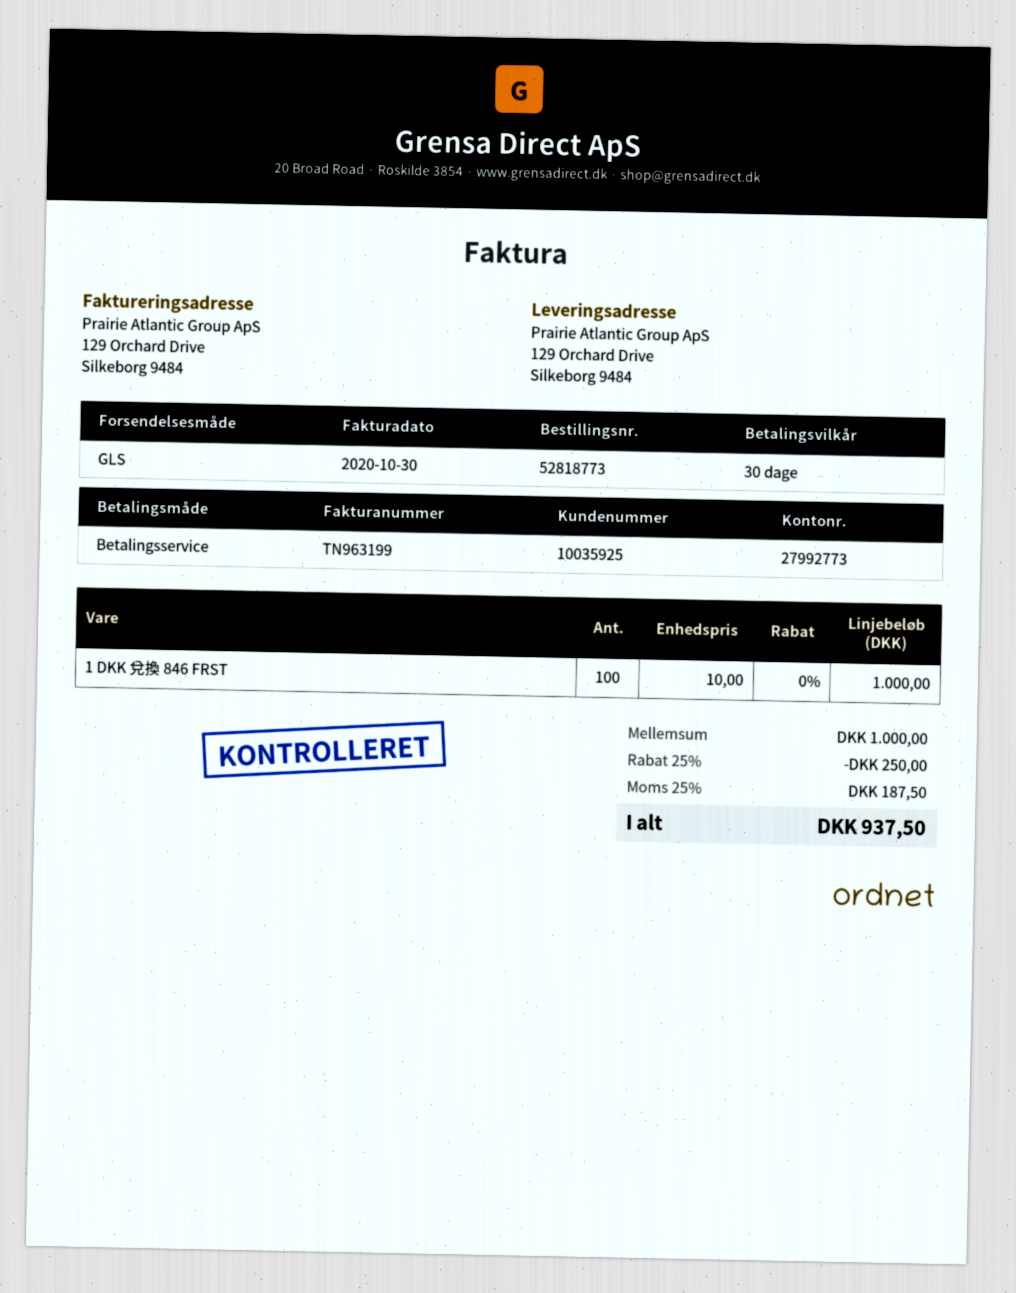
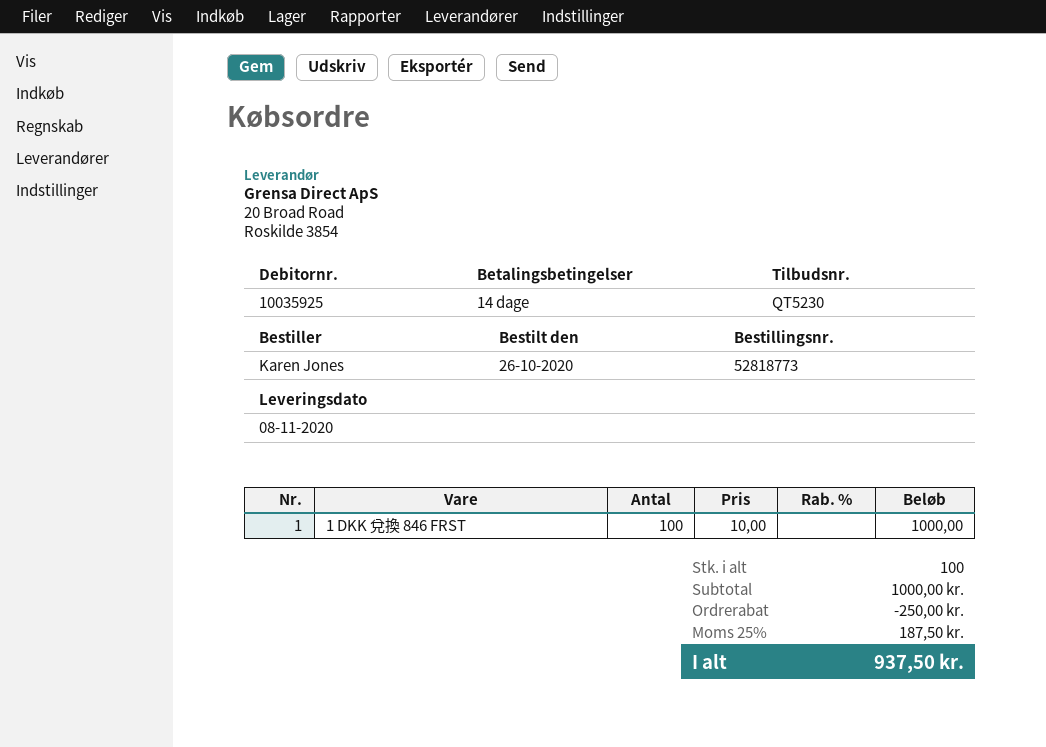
payment terms: 30 days -> 14 days

